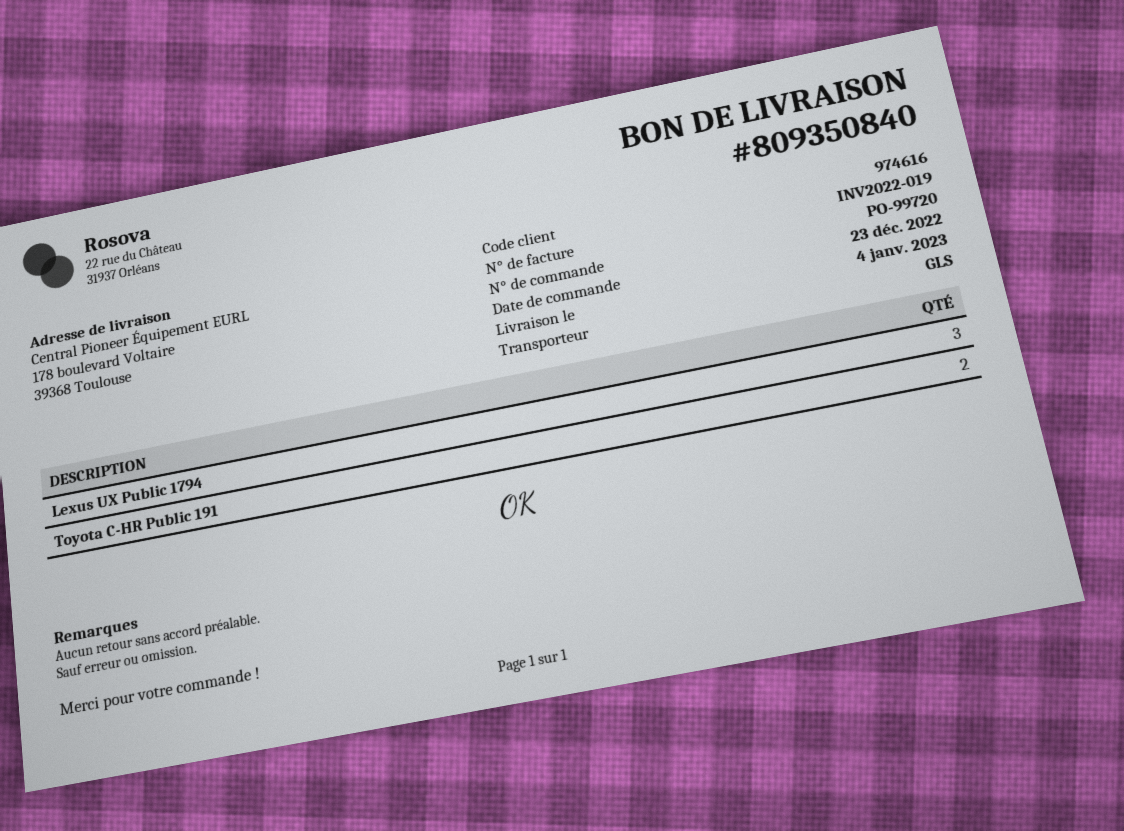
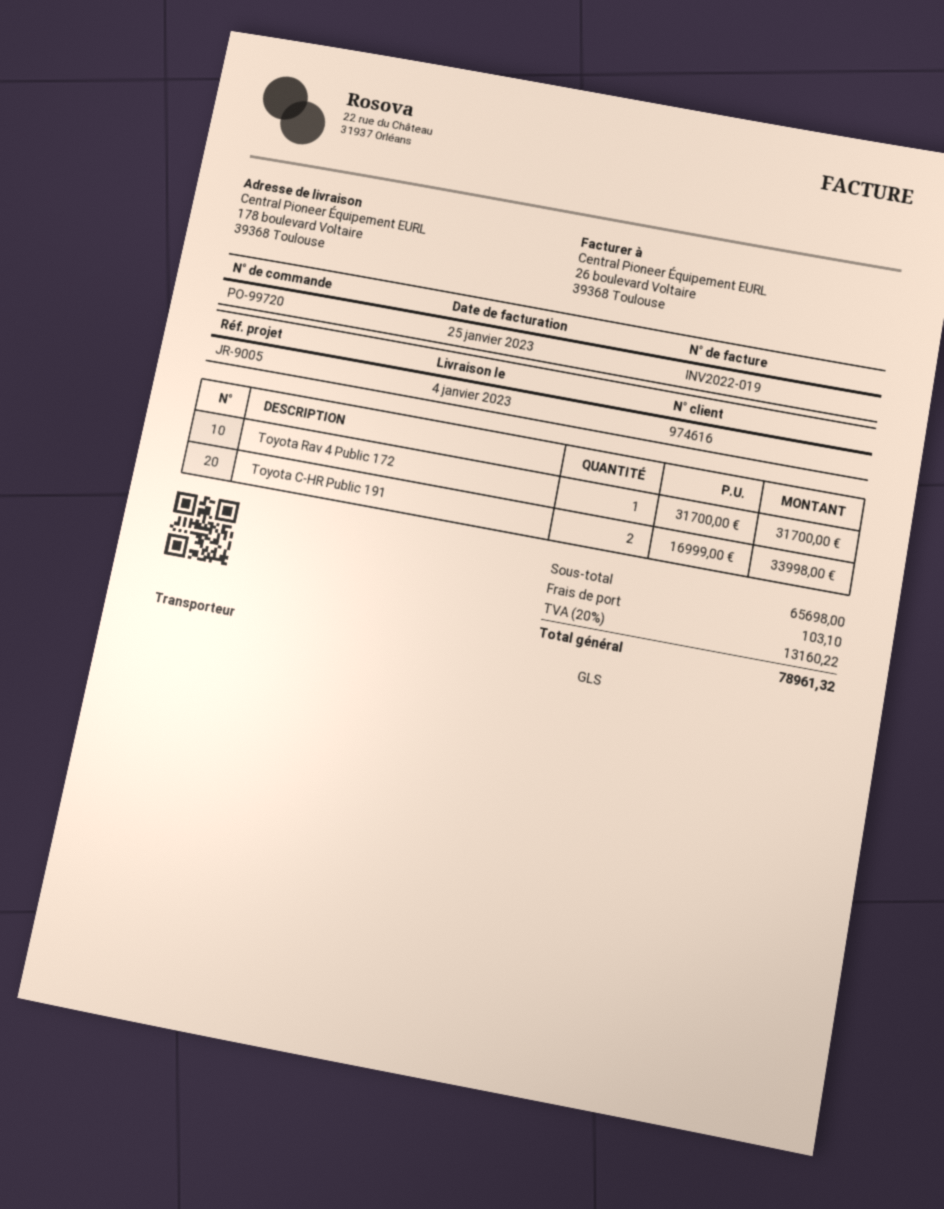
Lexus UX Public 1794: 3 -> none
Toyota Rav 4 Public 172: none -> 1

